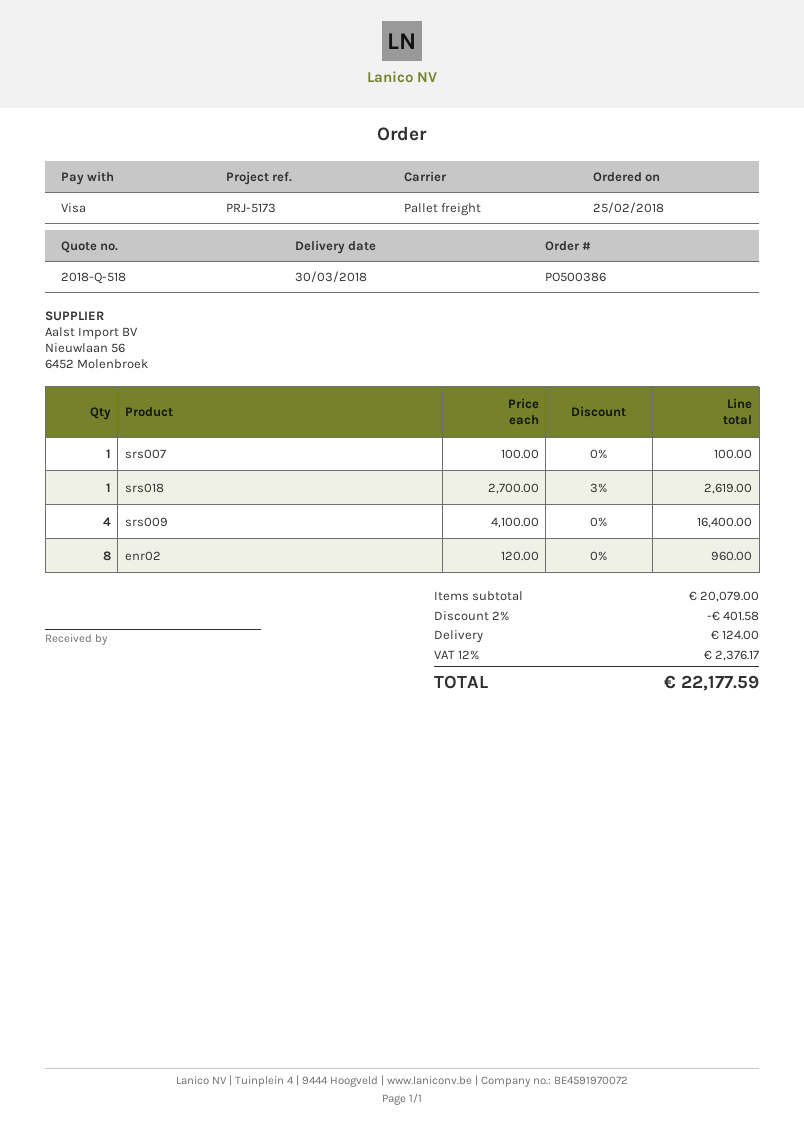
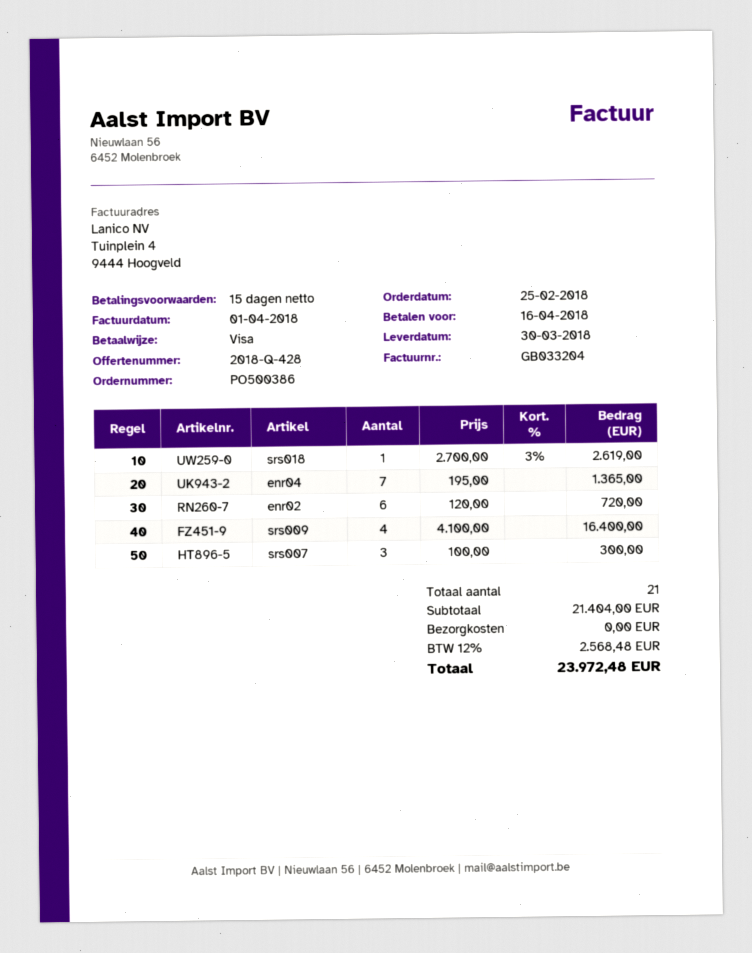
quote number: 2018-Q-518 -> 2018-Q-428
srs007: 1 x 100.00 = 100.00 -> 3 x 100.00 = 300.00
enr02: 8 x 120.00 = 960.00 -> 6 x 120.00 = 720.00
enr04: none -> 7 x 195.00 = 1365.00
subtotal: 20079.00 -> 21404.00
discount: 2% = 401.58 -> none
shipping: 124.00 -> 0.00
tax: 12% = 2376.17 -> 12% = 2568.48
total: 22177.59 -> 23972.48

